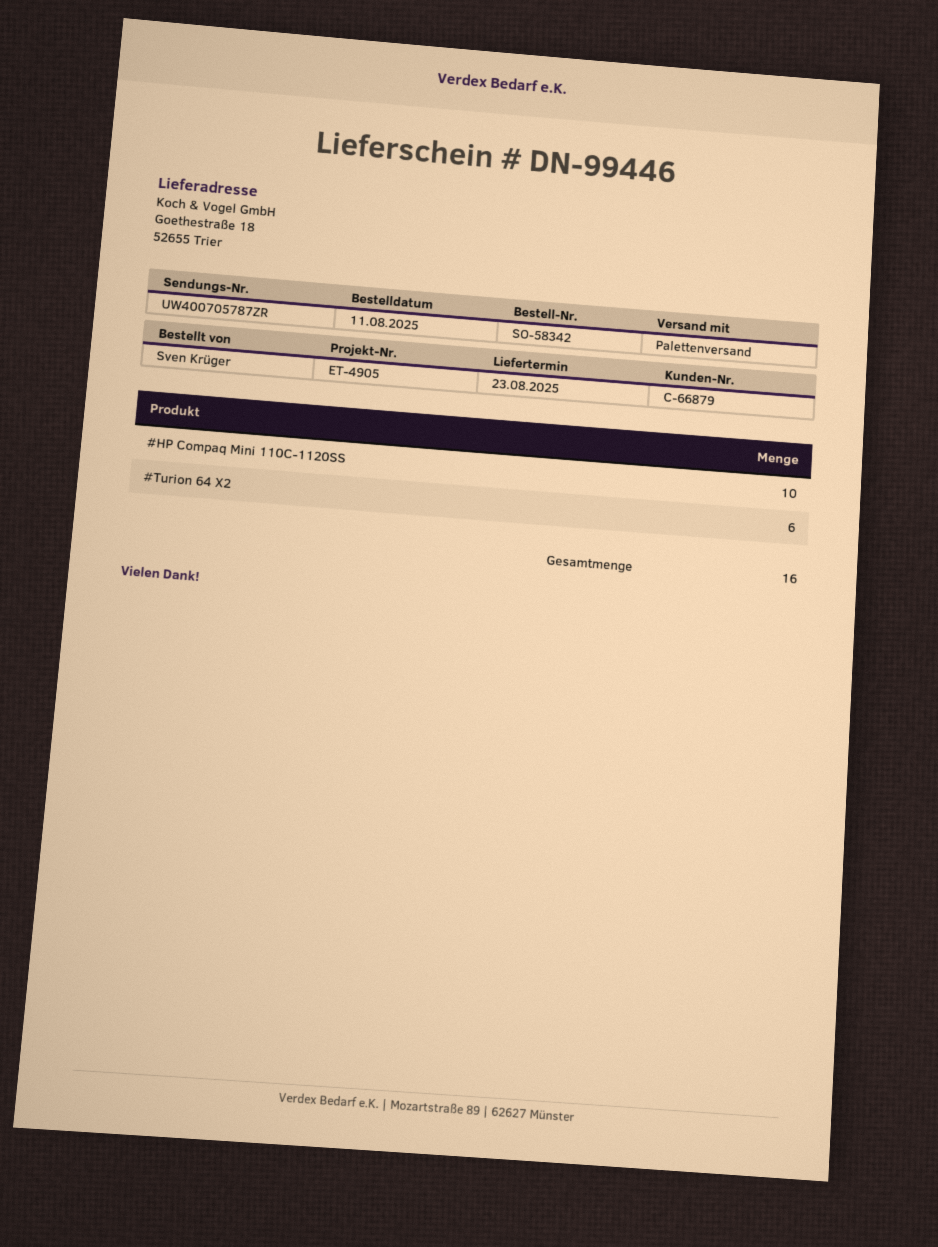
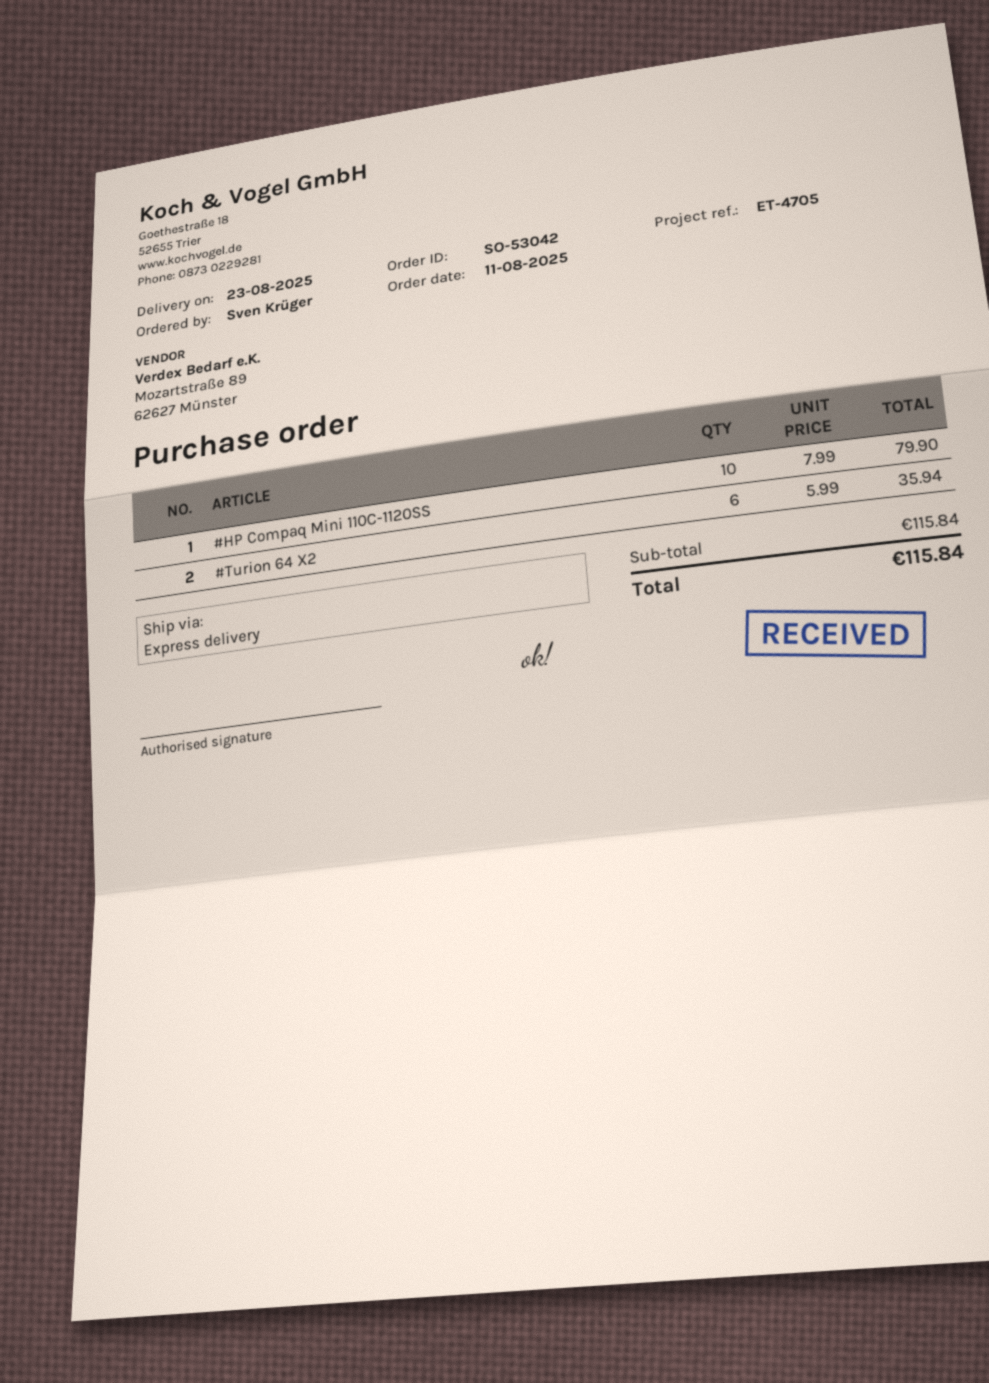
order number: SO-58342 -> SO-53042
reference: ET-4905 -> ET-4705
shipping method: pallet freight -> express

